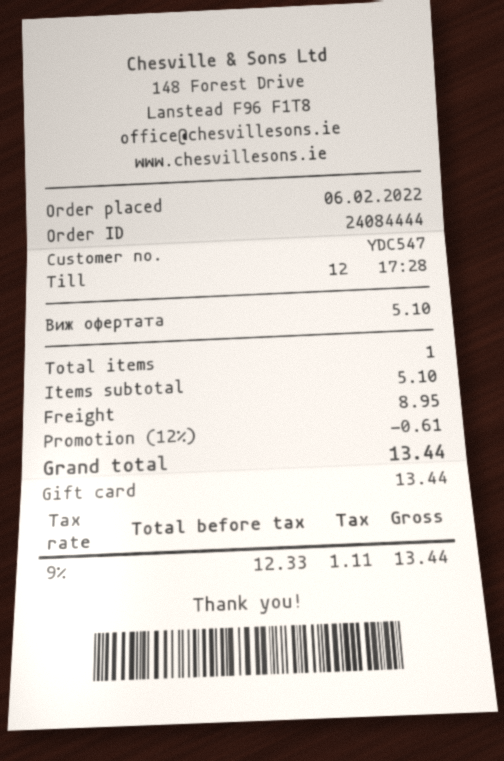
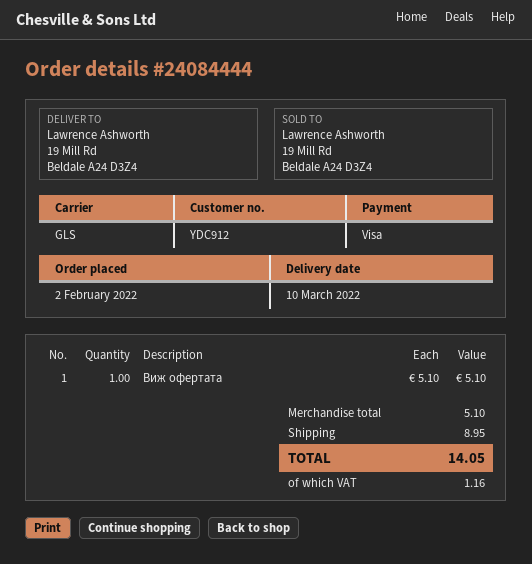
order date: 2022-02-06 -> 2022-02-02
customer number: YDC547 -> YDC912
payment method: gift card -> Visa
discount: 12% = 0.61 -> none
tax: 1.11 -> 1.16
total: 13.44 -> 14.05

